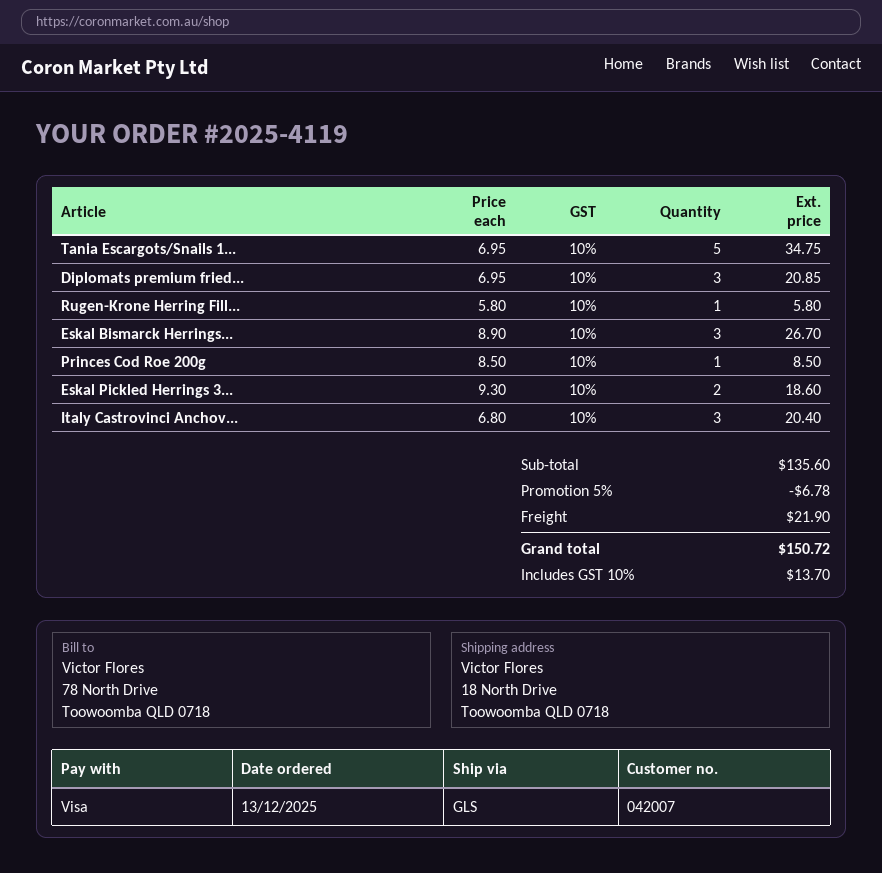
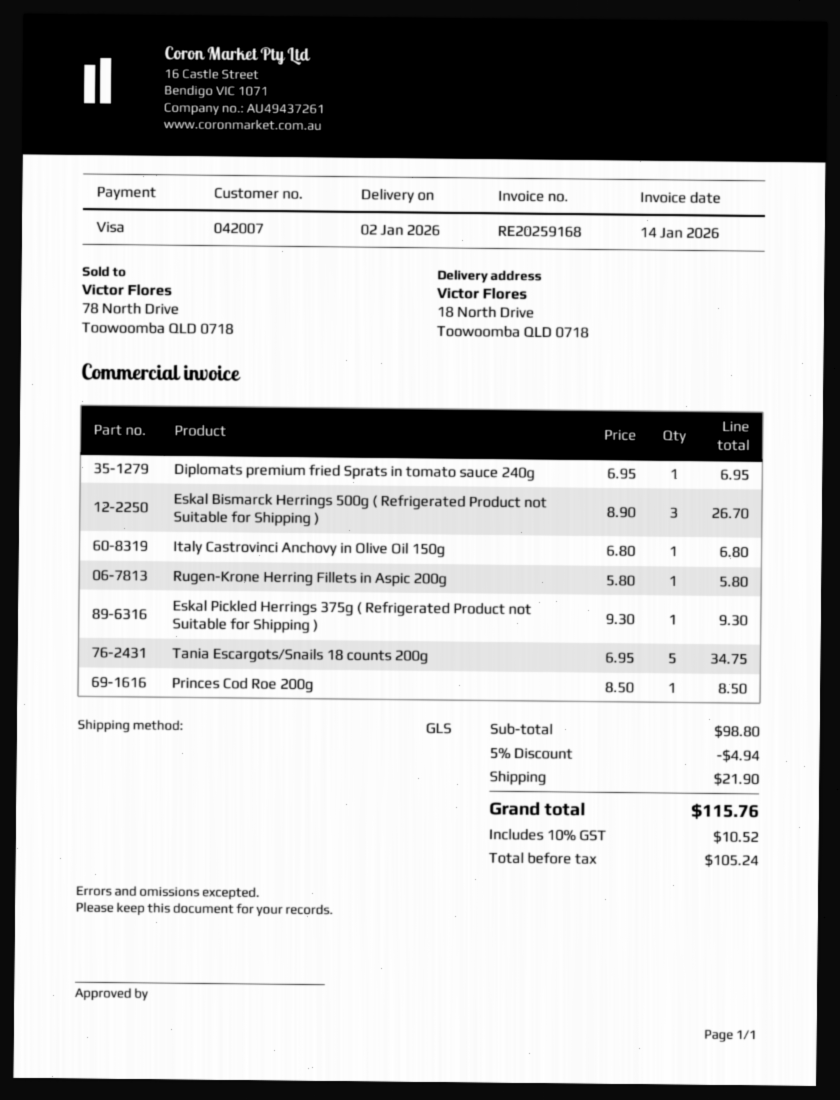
Diplomats premium fried...: 3 x 6.95 = 20.85 -> 1 x 6.95 = 6.95
Eskal Pickled Herrings 3...: 2 x 9.30 = 18.60 -> 1 x 9.30 = 9.30
Italy Castrovinci Anchov...: 3 x 6.80 = 20.40 -> 1 x 6.80 = 6.80
subtotal: 135.60 -> 98.80
discount: 5% = 6.78 -> 5% = 4.94
tax: 10% = 13.70 -> 10% = 10.52
total: 150.72 -> 115.76

